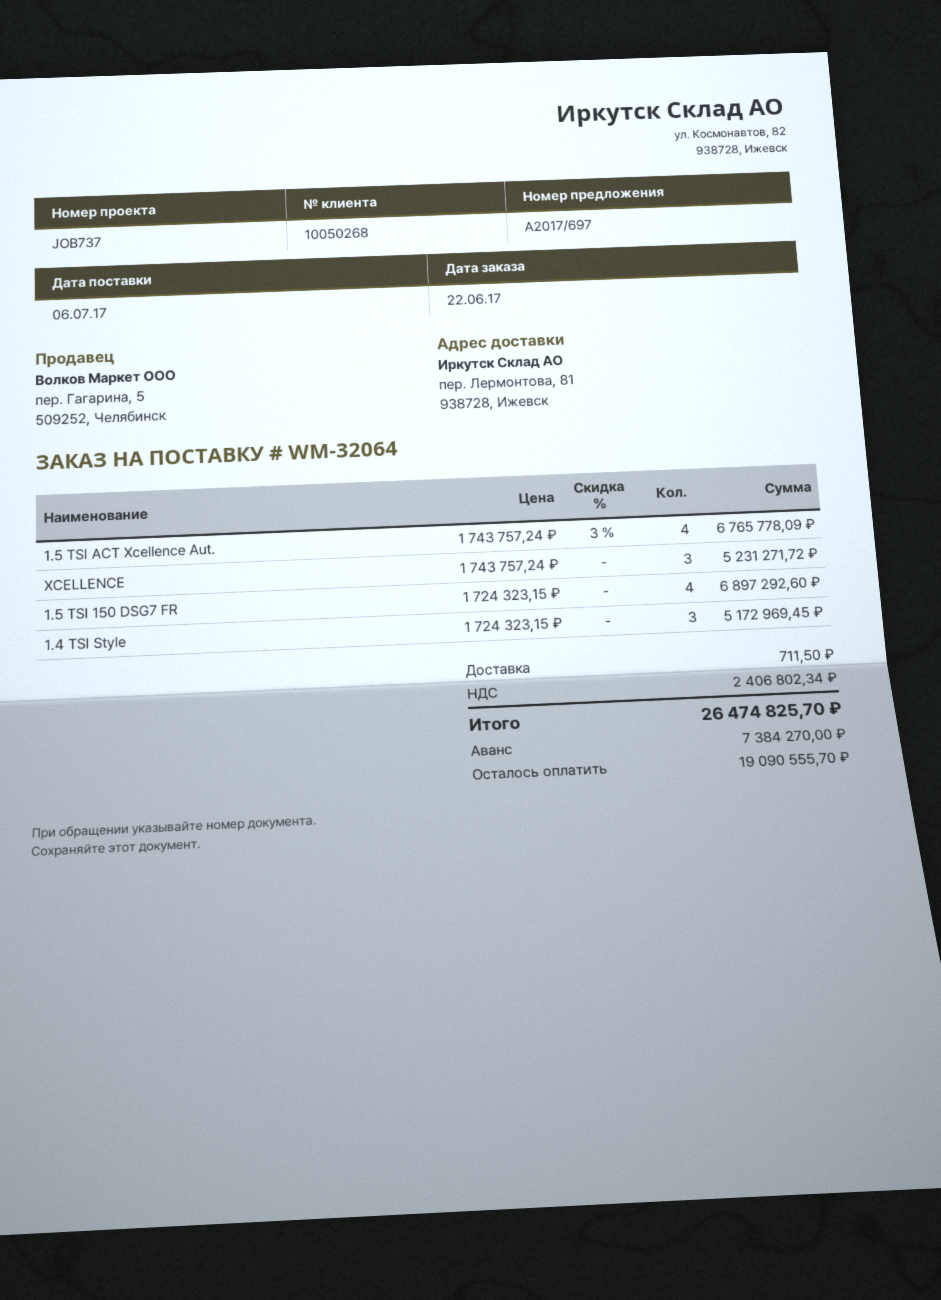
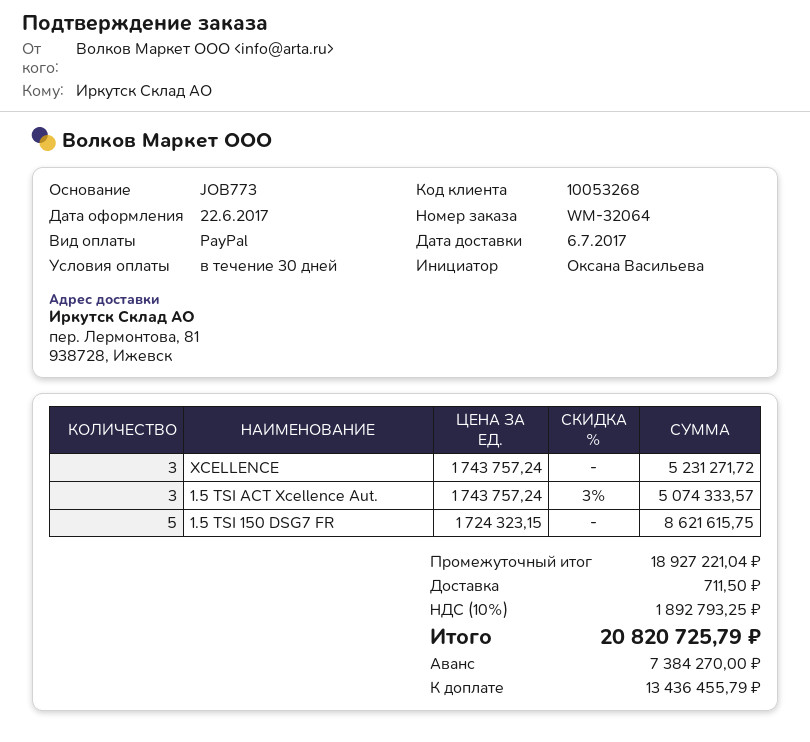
customer number: 10050268 -> 10053268
reference: JOB737 -> JOB773
1.5 TSI ACT Xcellence Aut.: 4 x 1743757.24 - 3% = 6765778.09 -> 3 x 1743757.24 - 3% = 5074333.57
1.5 TSI 150 DSG7 FR: 4 x 1724323.15 = 6897292.60 -> 5 x 1724323.15 = 8621615.75
1.4 TSI Style: 3 x 1724323.15 = 5172969.45 -> none
tax: 2406802.34 -> 1892793.25
total: 26474825.70 -> 20820725.79
balance: 19090555.70 -> 13436455.79

